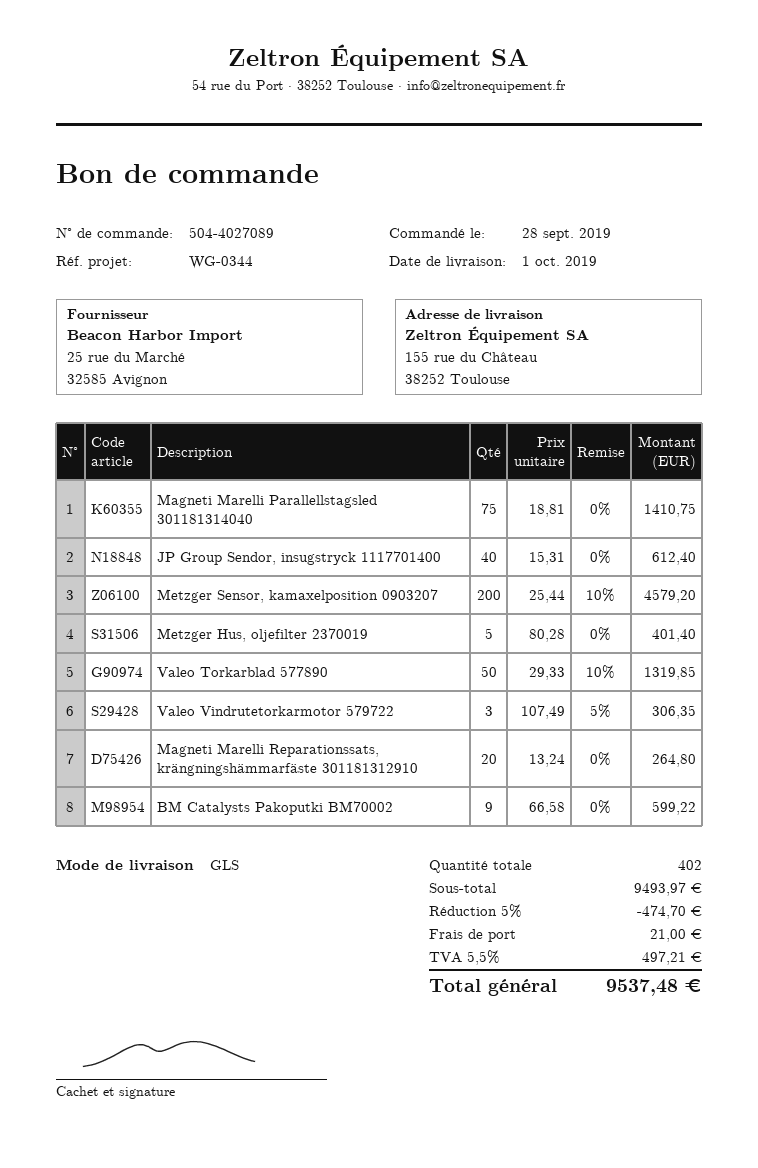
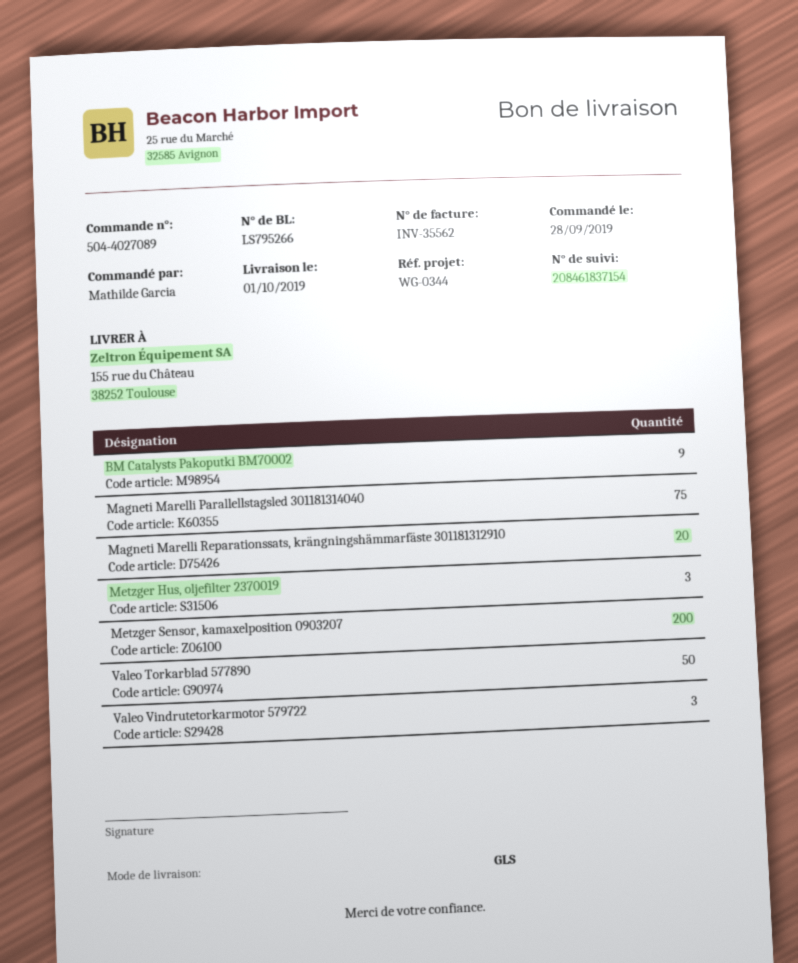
JP Group Sendor, insugstryck 1117701400: 40 -> none
Metzger Hus, oljefilter 2370019: 5 -> 3

